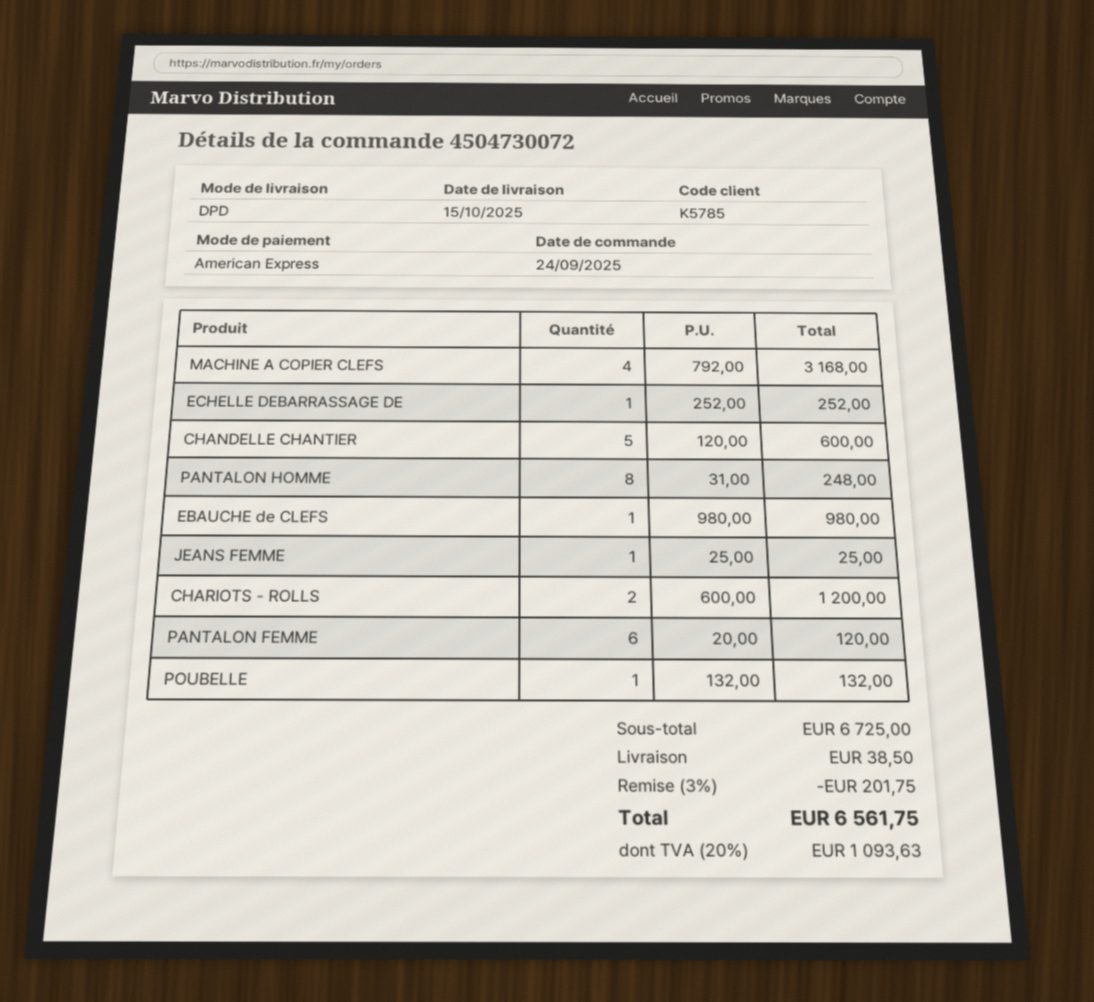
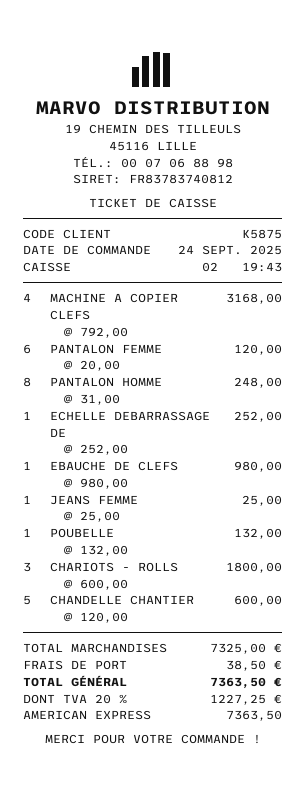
customer number: K5785 -> K5875
CHARIOTS - ROLLS: 2 x 600.00 = 1200.00 -> 3 x 600.00 = 1800.00
subtotal: 6725.00 -> 7325.00
discount: 3% = 201.75 -> none
tax: 20% = 1093.63 -> 20% = 1227.25
total: 6561.75 -> 7363.50

